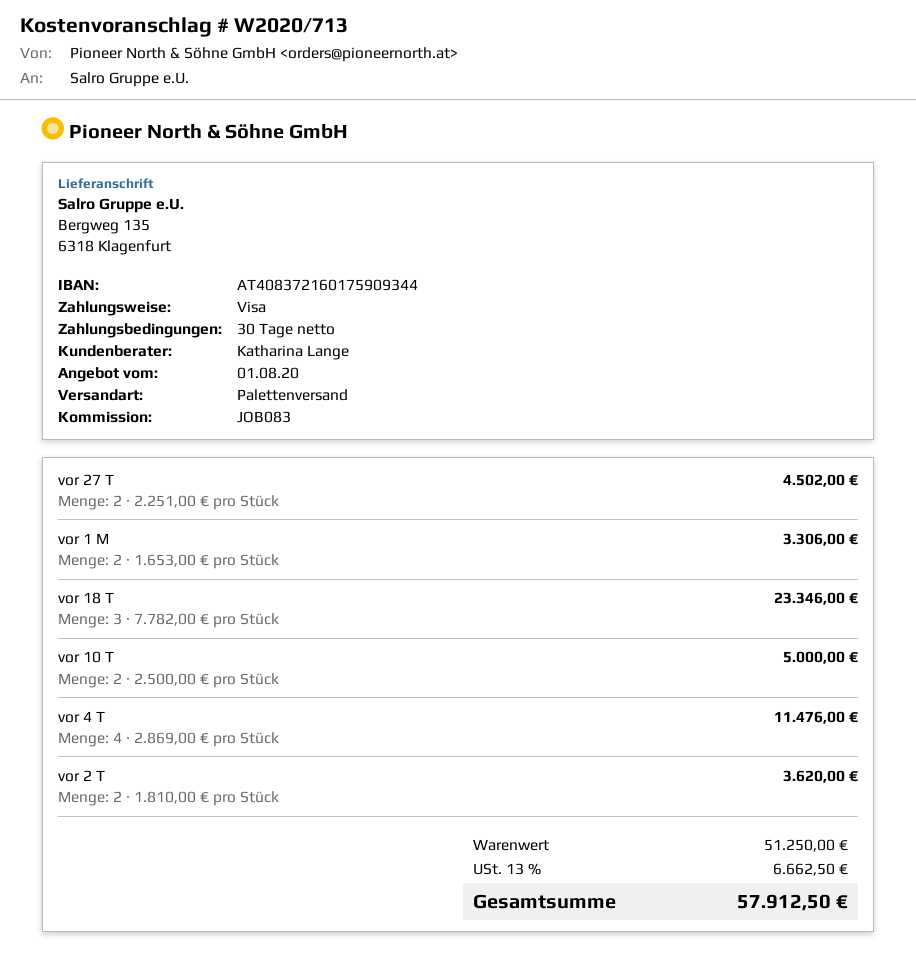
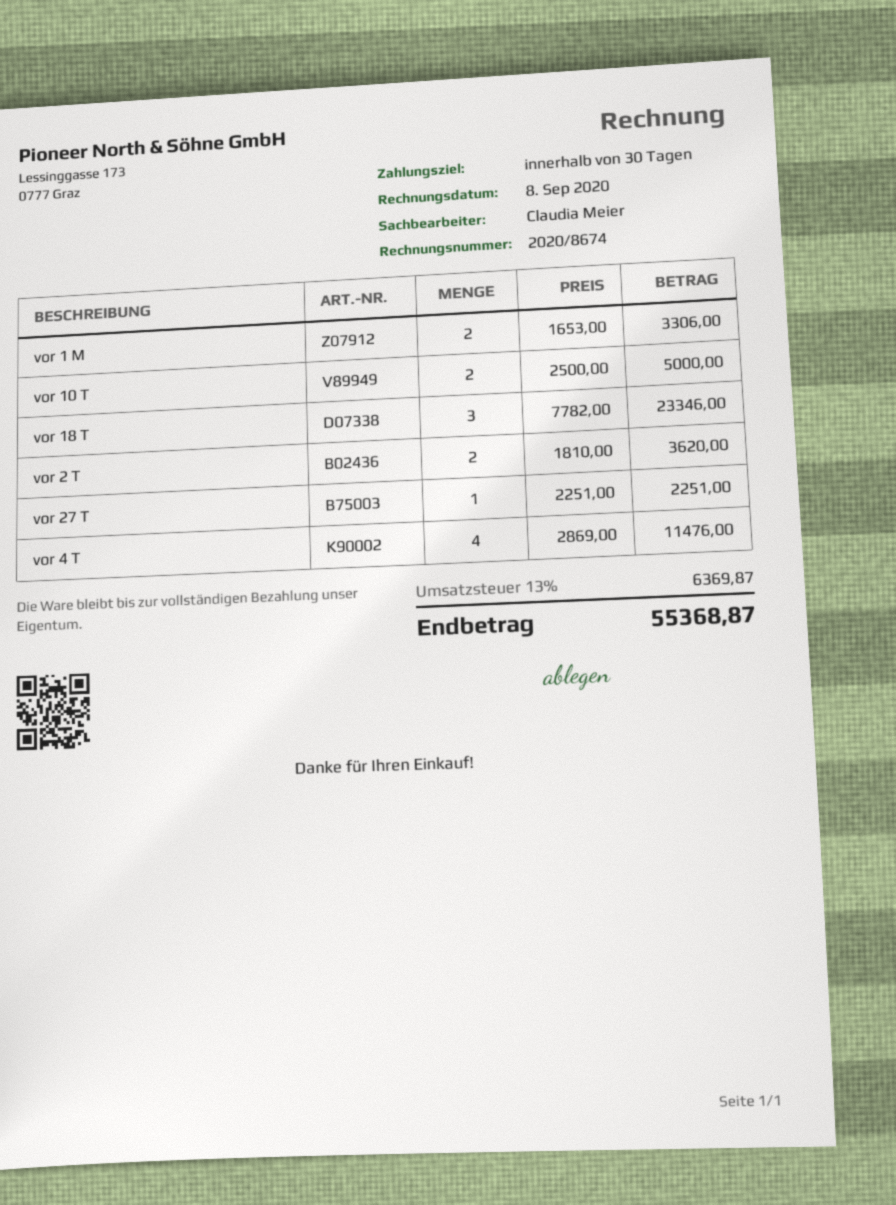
sales rep: Katharina Lange -> Claudia Meier
vor 27 T: 2 x 2251.00 = 4502.00 -> 1 x 2251.00 = 2251.00
tax: 13% = 6662.50 -> 13% = 6369.87
total: 57912.50 -> 55368.87

